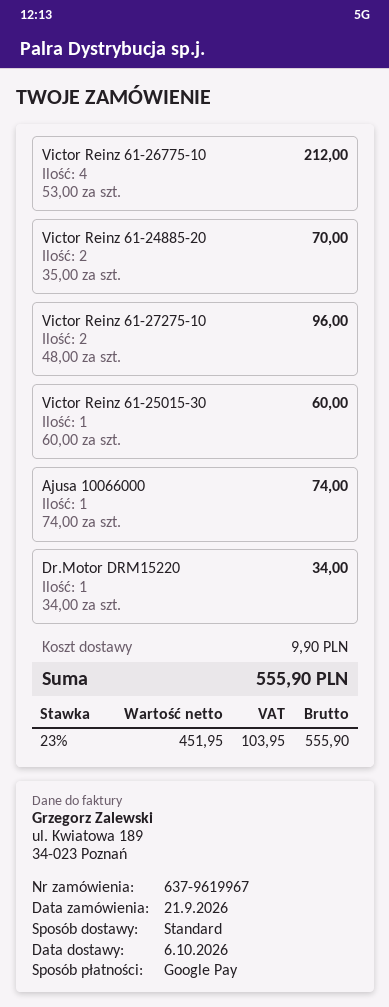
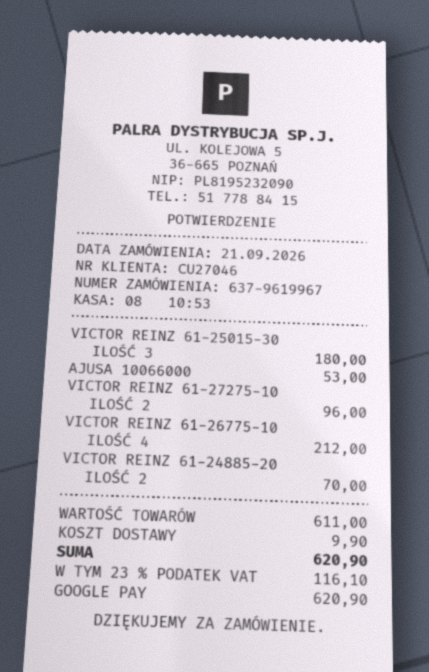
Victor Reinz 61-25015-30: 1 for 60.00 -> 3 for 180.00
Ajusa 10066000: 1 for 74.00 -> 1 for 53.00
Dr.Motor DRM15220: 1 for 34.00 -> none
tax: 23% = 103.95 -> 23% = 116.10
total: 555.90 -> 620.90

